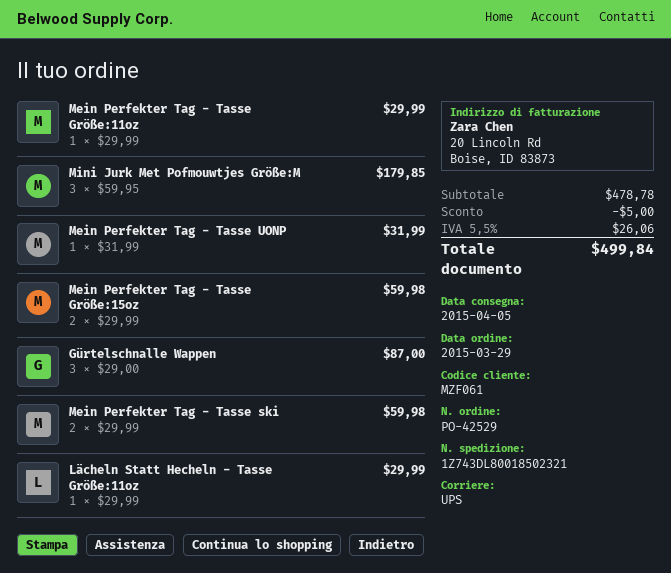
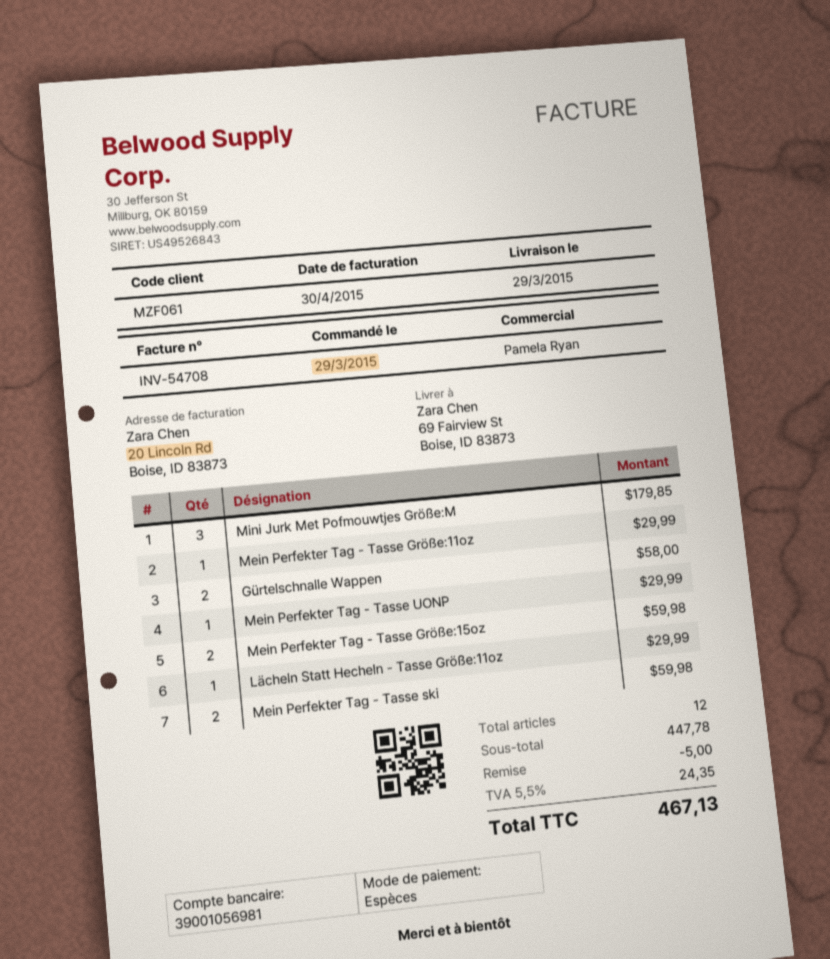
delivery date: 2015-04-05 -> 2015-03-29
Mein Perfekter Tag - Tasse UONP: 1 for 31.99 -> 1 for 29.99
Gürtelschnalle Wappen: 3 for 87.00 -> 2 for 58.00
subtotal: 478.78 -> 447.78
tax: 5.5% = 26.06 -> 5.5% = 24.35
total: 499.84 -> 467.13

